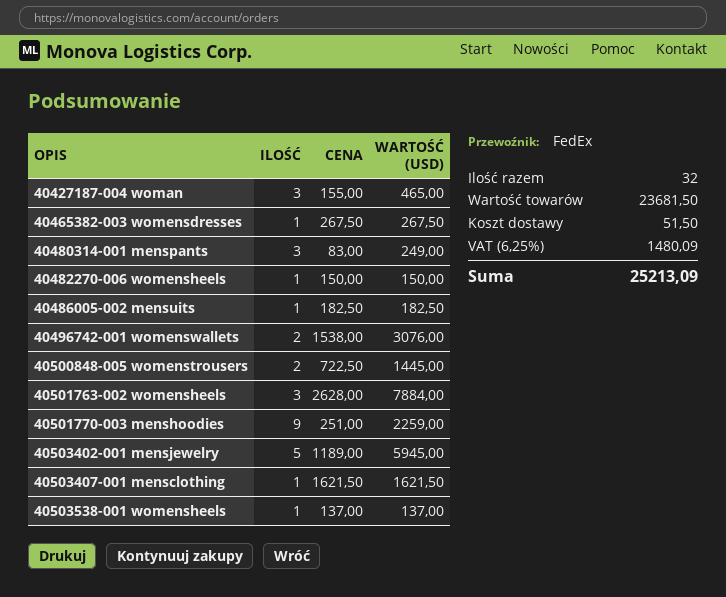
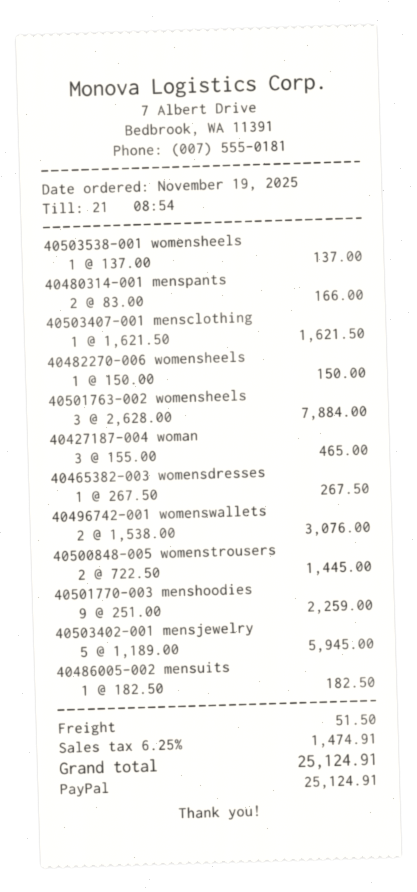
40480314-001 menspants: 3 x 83.00 = 249.00 -> 2 x 83.00 = 166.00
tax: 6.25% = 1480.09 -> 6.25% = 1474.91
total: 25213.09 -> 25124.91

